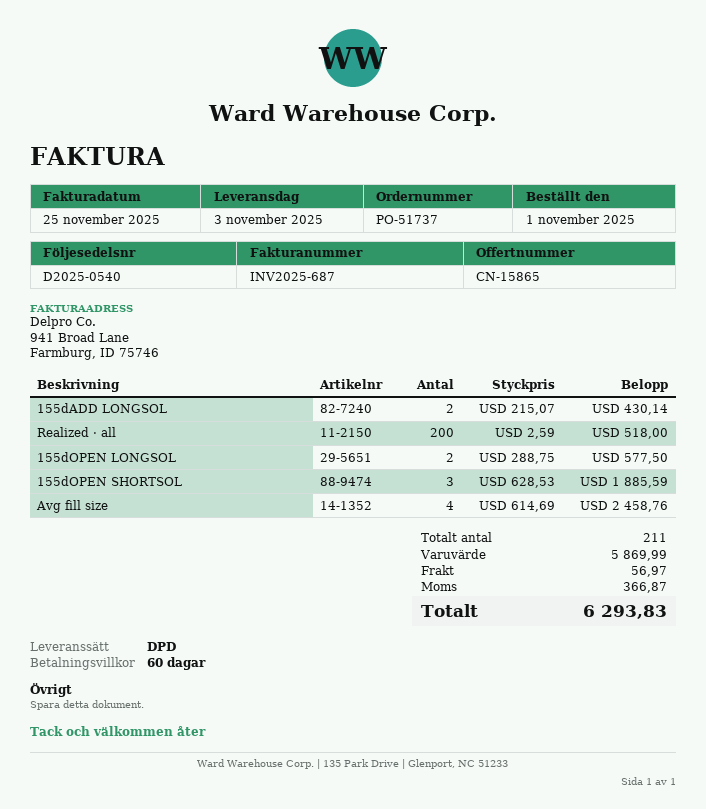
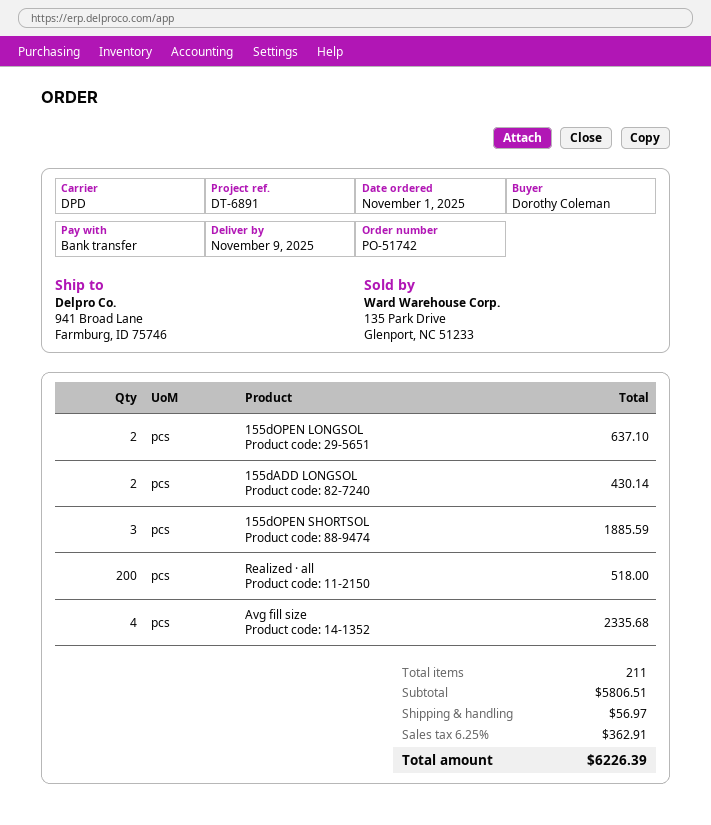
order number: PO-51737 -> PO-51742
delivery date: 2025-11-03 -> 2025-11-09
155dOPEN LONGSOL: 2 for 577.50 -> 2 for 637.10
Avg fill size: 4 for 2458.76 -> 4 for 2335.68
subtotal: 5869.99 -> 5806.51
tax: 366.87 -> 362.91
total: 6293.83 -> 6226.39

